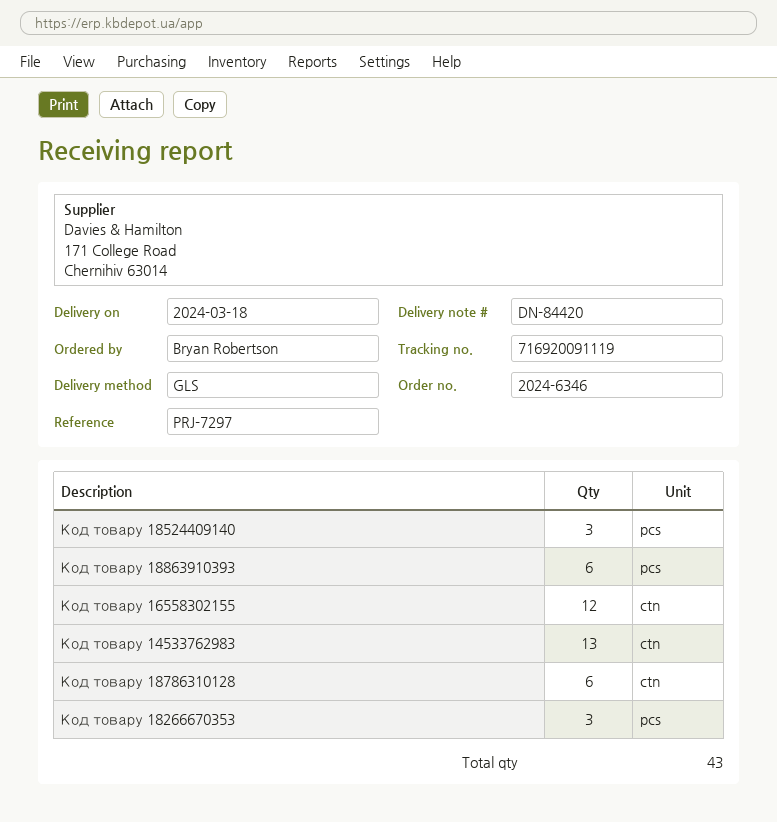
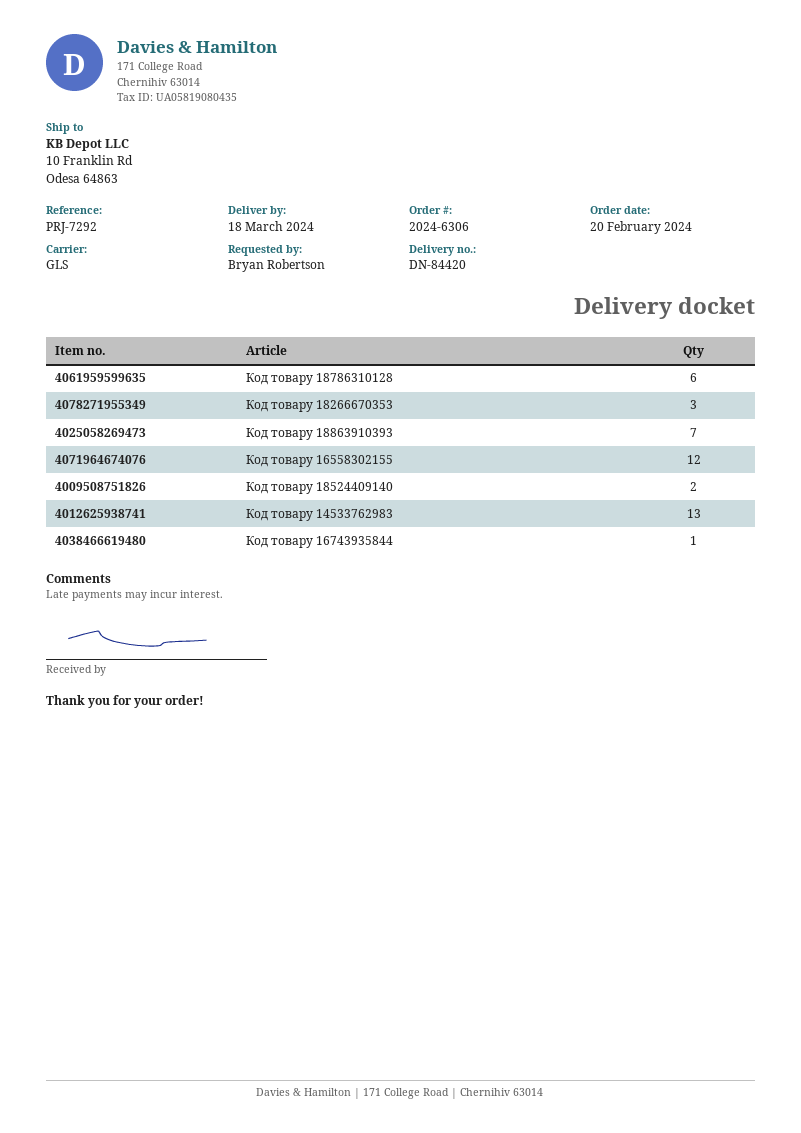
order number: 2024-6346 -> 2024-6306
reference: PRJ-7297 -> PRJ-7292
Код товару 18524409140: 3 -> 2
Код товару 18863910393: 6 -> 7
Код товару 16743935844: none -> 1

